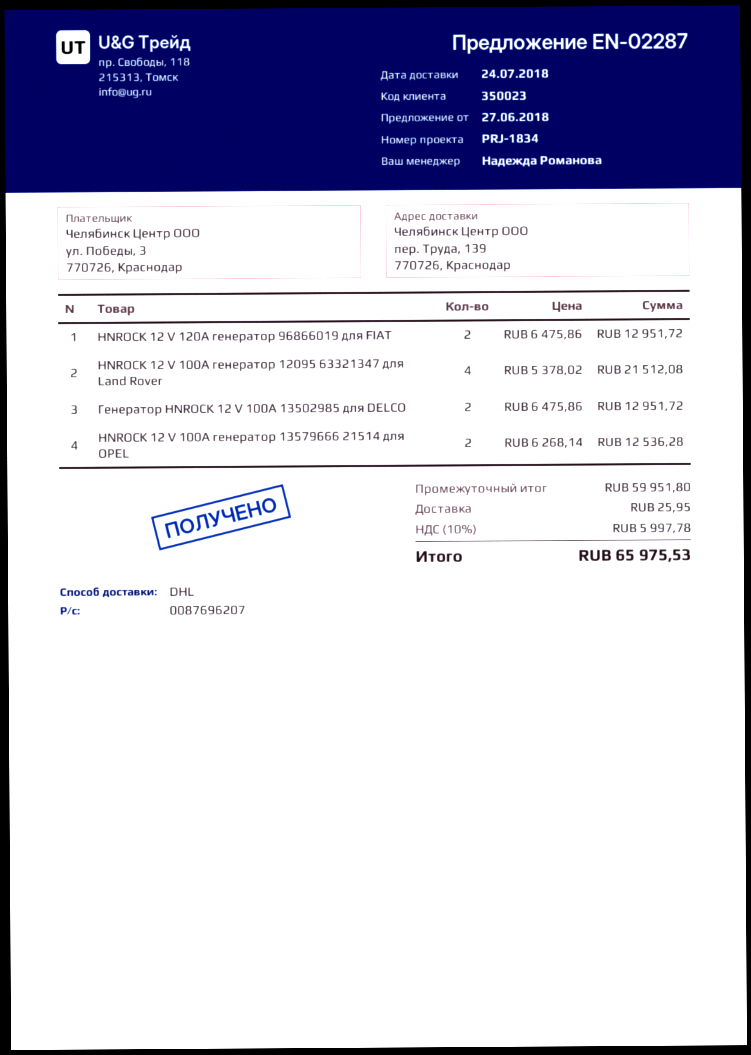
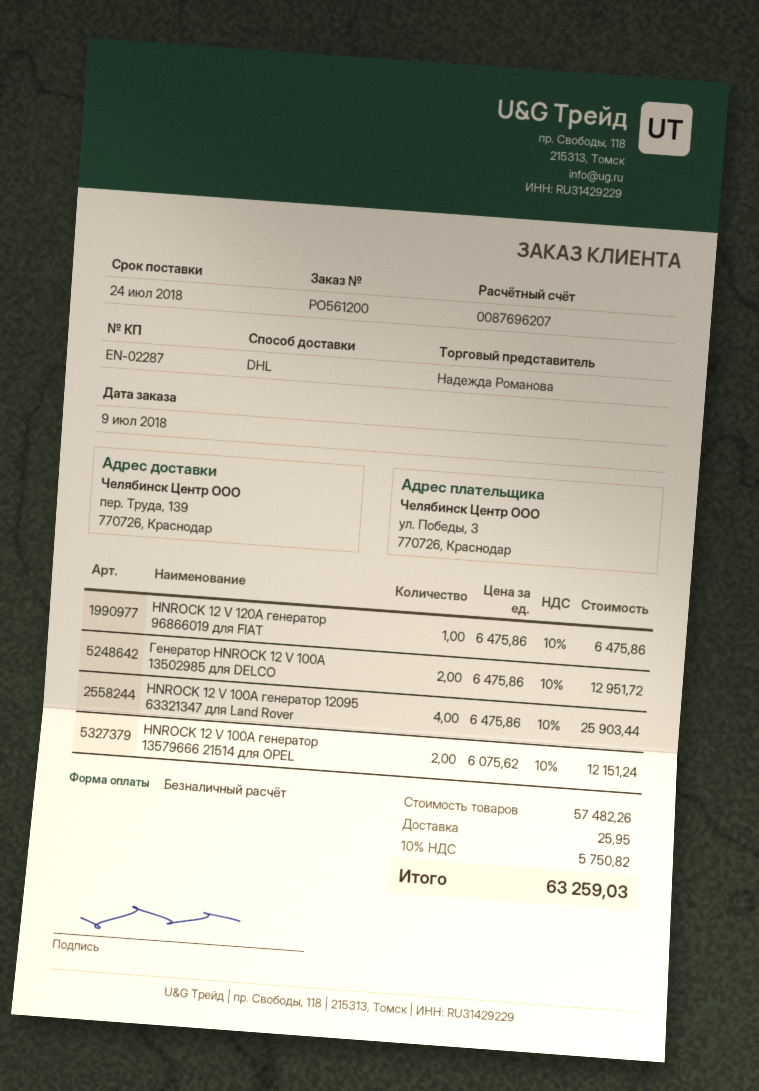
HNROCK 12 V 120A генератор 96866019 для FIAT: 2 x 6475.86 = 12951.72 -> 1 x 6475.86 = 6475.86
HNROCK 12 V 100A генератор 12095 63321347 для Land Rover: 4 x 5378.02 = 21512.08 -> 4 x 6475.86 = 25903.44
HNROCK 12 V 100A генератор 13579666 21514 для OPEL: 2 x 6268.14 = 12536.28 -> 2 x 6075.62 = 12151.24
subtotal: 59951.80 -> 57482.26
tax: 10% = 5997.78 -> 10% = 5750.82
total: 65975.53 -> 63259.03

